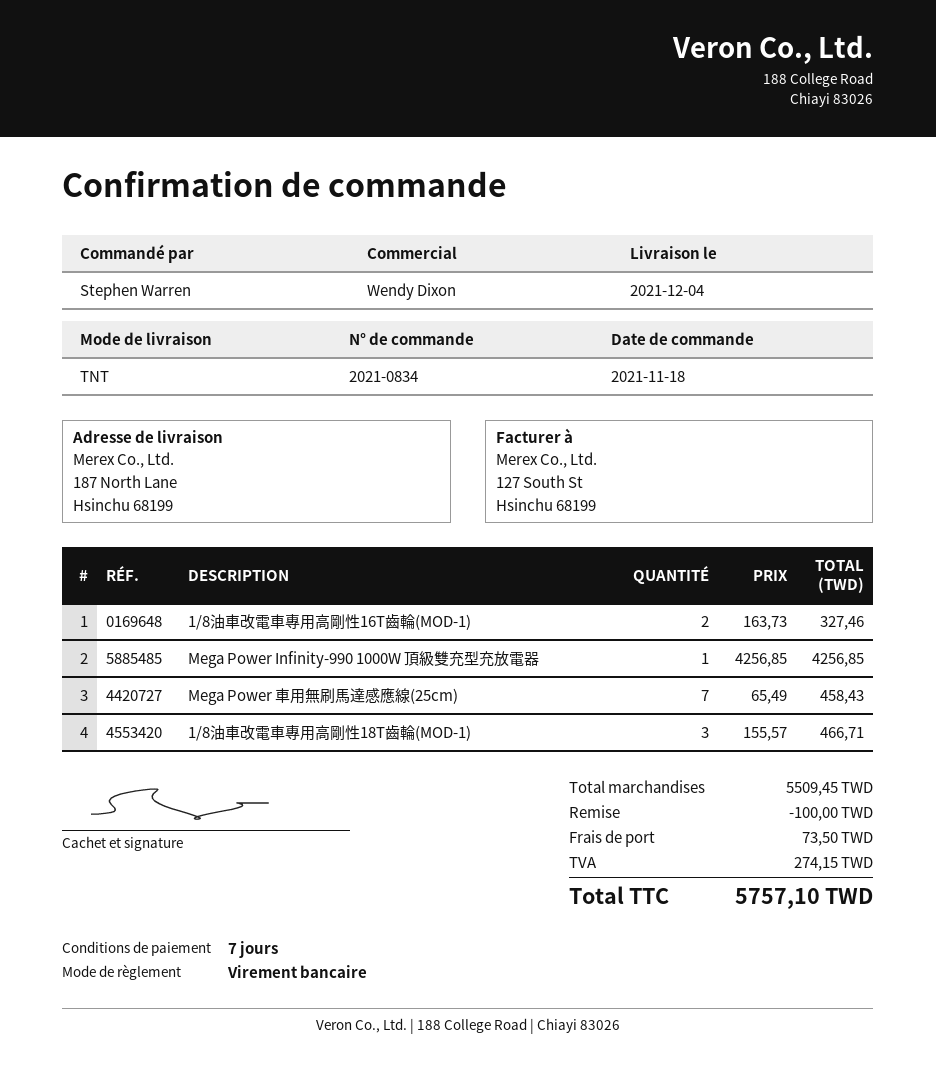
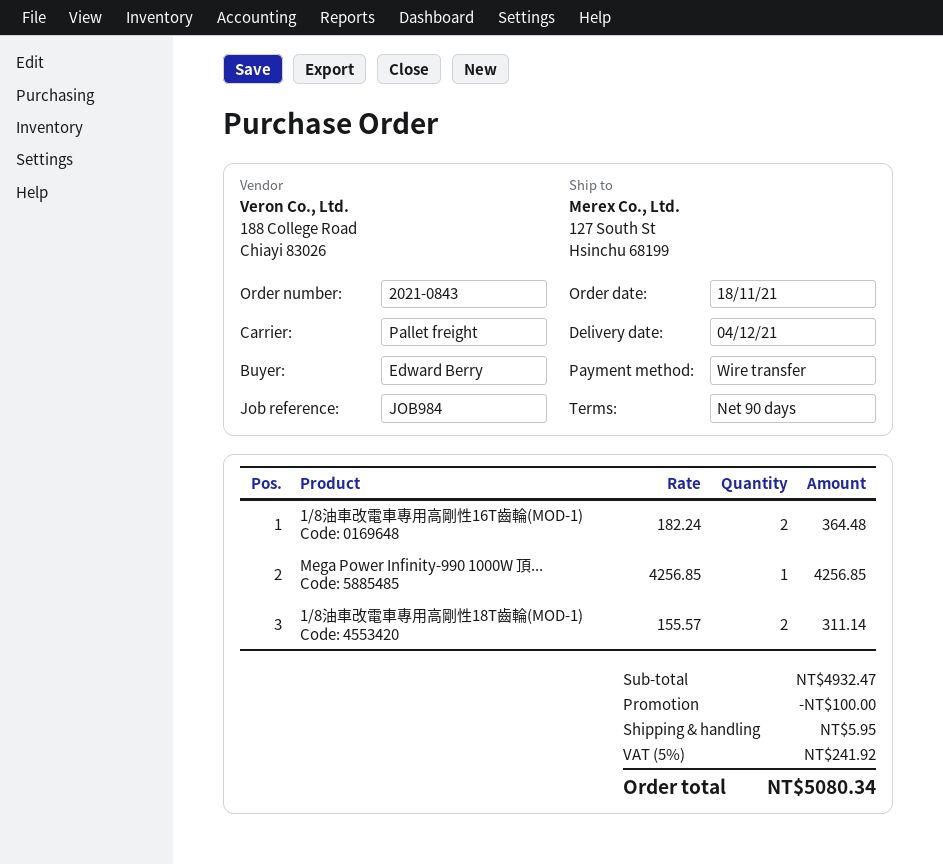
order number: 2021-0834 -> 2021-0843
payment terms: 7 days -> 90 days
ordered by: Stephen Warren -> Edward Berry
shipping method: TNT -> pallet freight
ship to: 187 North Lane, Hsinchu 68199 -> 127 South St, Hsinchu 68199
1/8油車改電車專用高剛性16T齒輪(MOD-1): 2 x 163.73 = 327.46 -> 2 x 182.24 = 364.48
Mega Power 車用無刷馬達感應線(25cm): 7 x 65.49 = 458.43 -> none
1/8油車改電車專用高剛性18T齒輪(MOD-1): 3 x 155.57 = 466.71 -> 2 x 155.57 = 311.14
subtotal: 5509.45 -> 4932.47
shipping: 73.50 -> 5.95
tax: 274.15 -> 241.92
total: 5757.10 -> 5080.34

